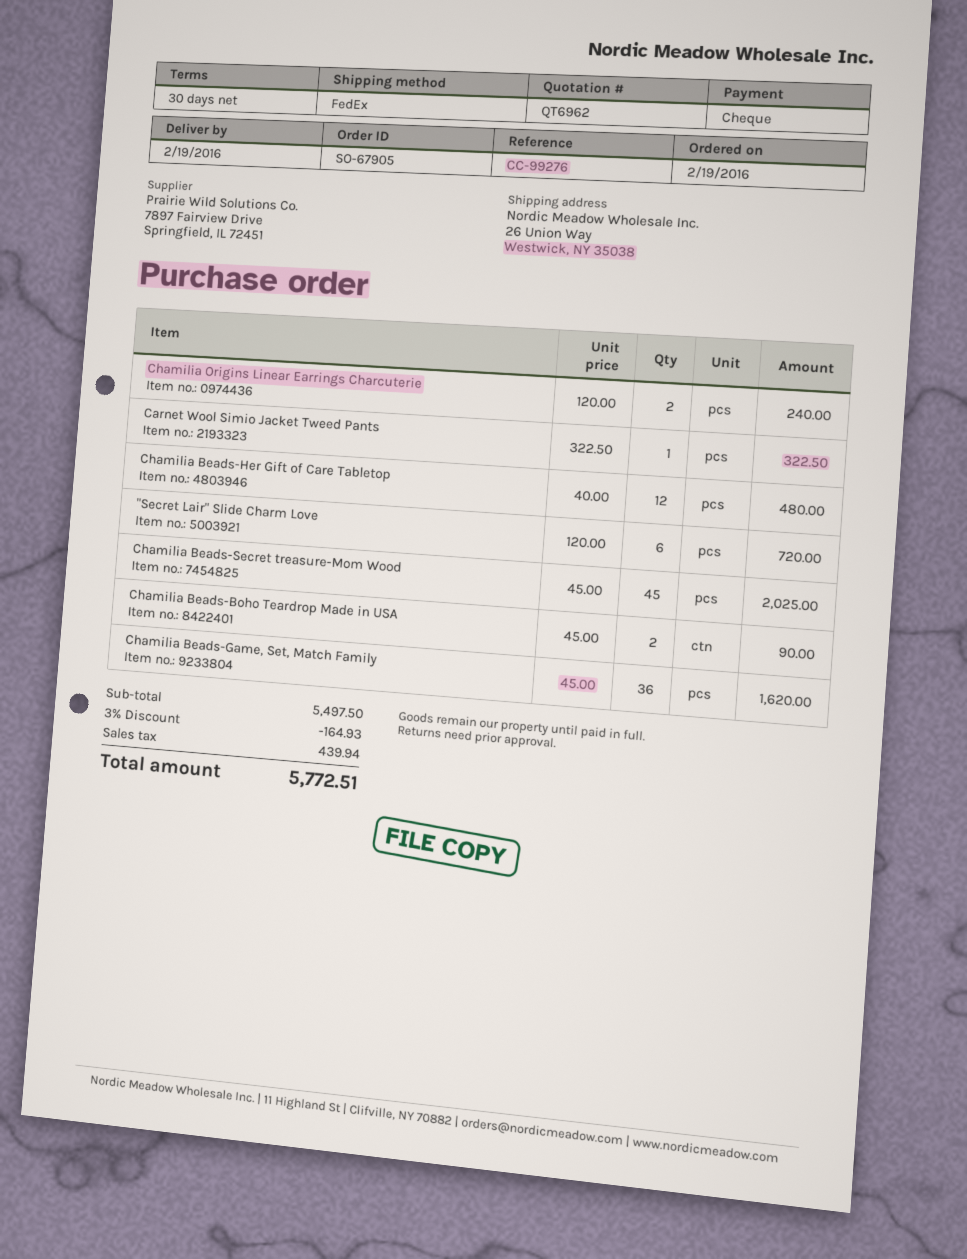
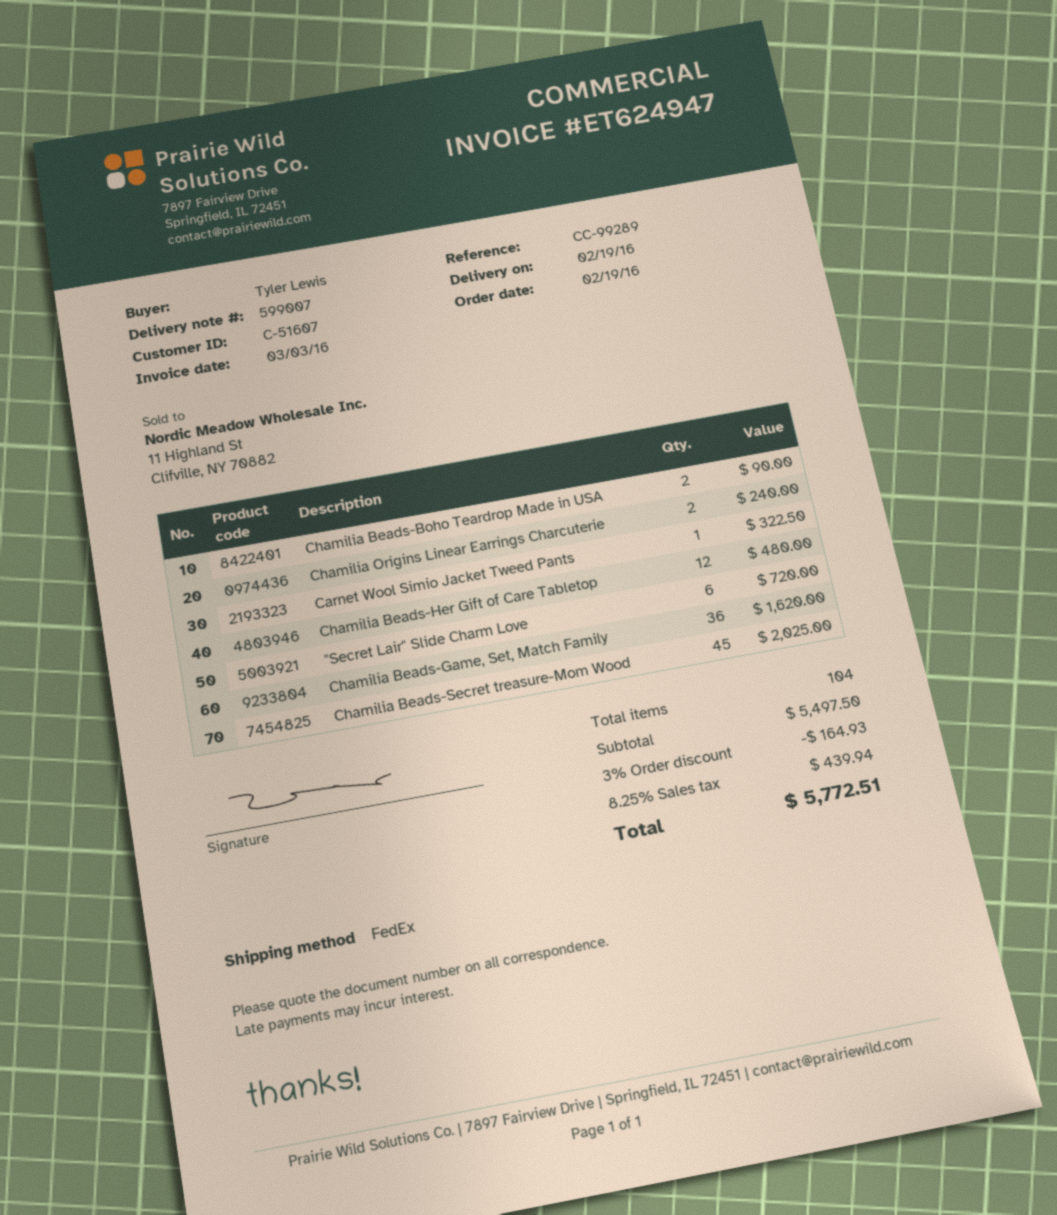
reference: CC-99276 -> CC-99289

